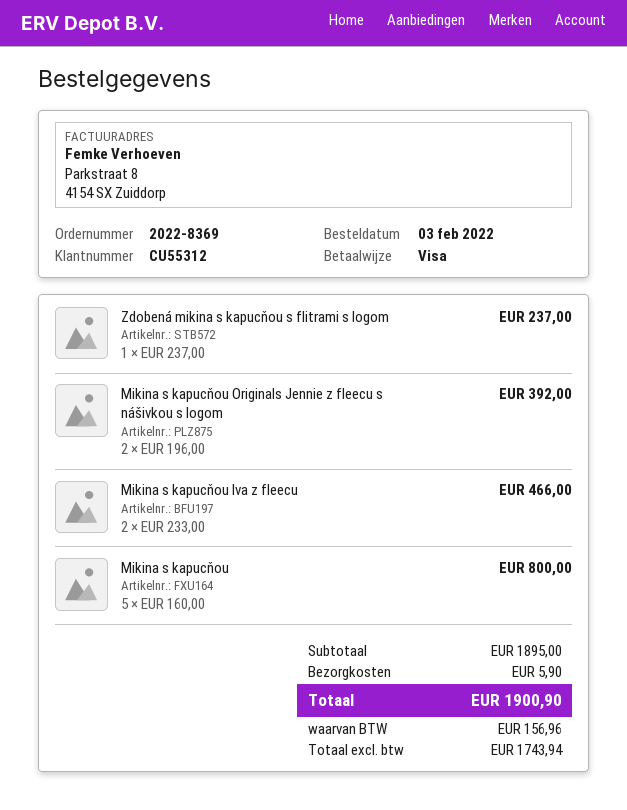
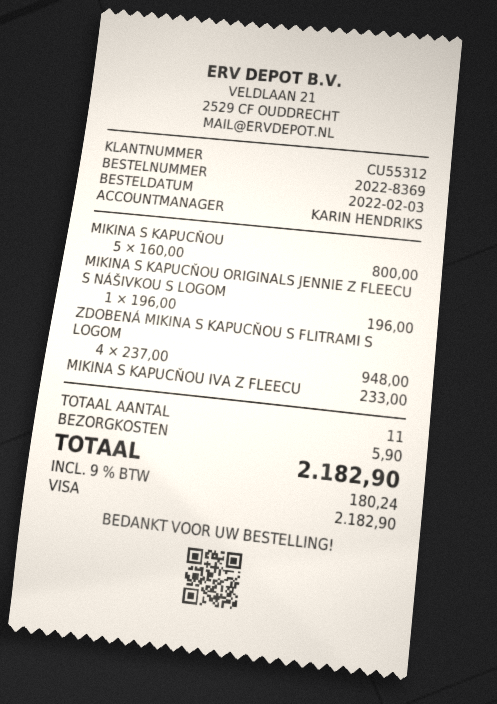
Zdobená mikina s kapucňou s flitrami s logom: 1 x 237.00 = 237.00 -> 4 x 237.00 = 948.00
Mikina s kapucňou Originals Jennie z fleecu s nášivkou s logom: 2 x 196.00 = 392.00 -> 1 x 196.00 = 196.00
Mikina s kapucňou Iva z fleecu: 2 x 233.00 = 466.00 -> 1 x 233.00 = 233.00
tax: 156.96 -> 180.24
total: 1900.90 -> 2182.90

